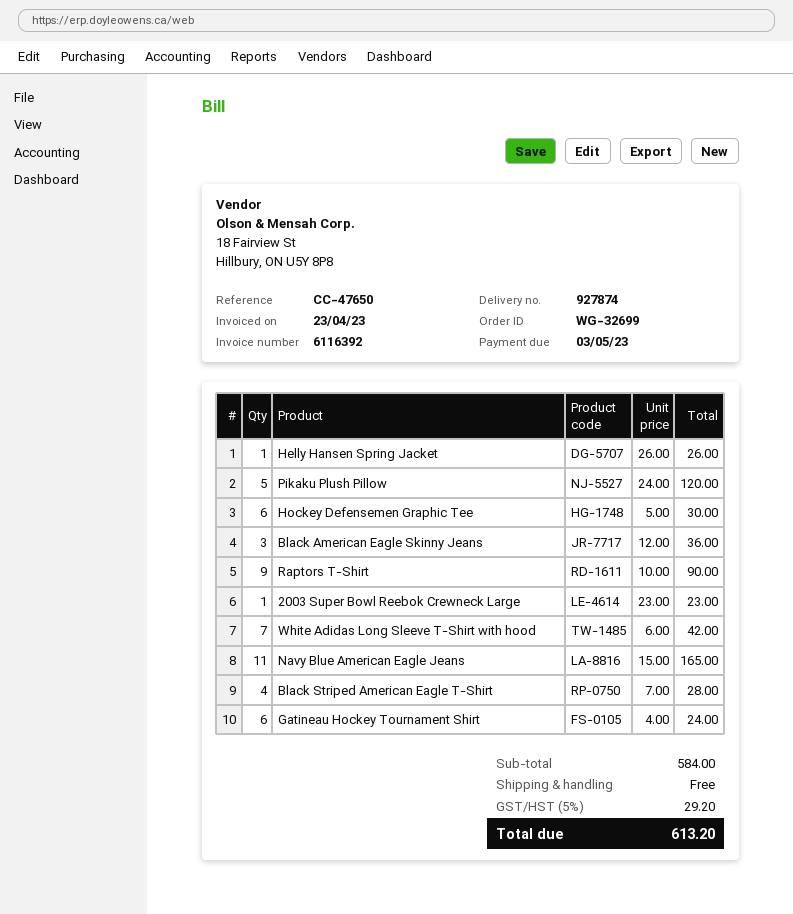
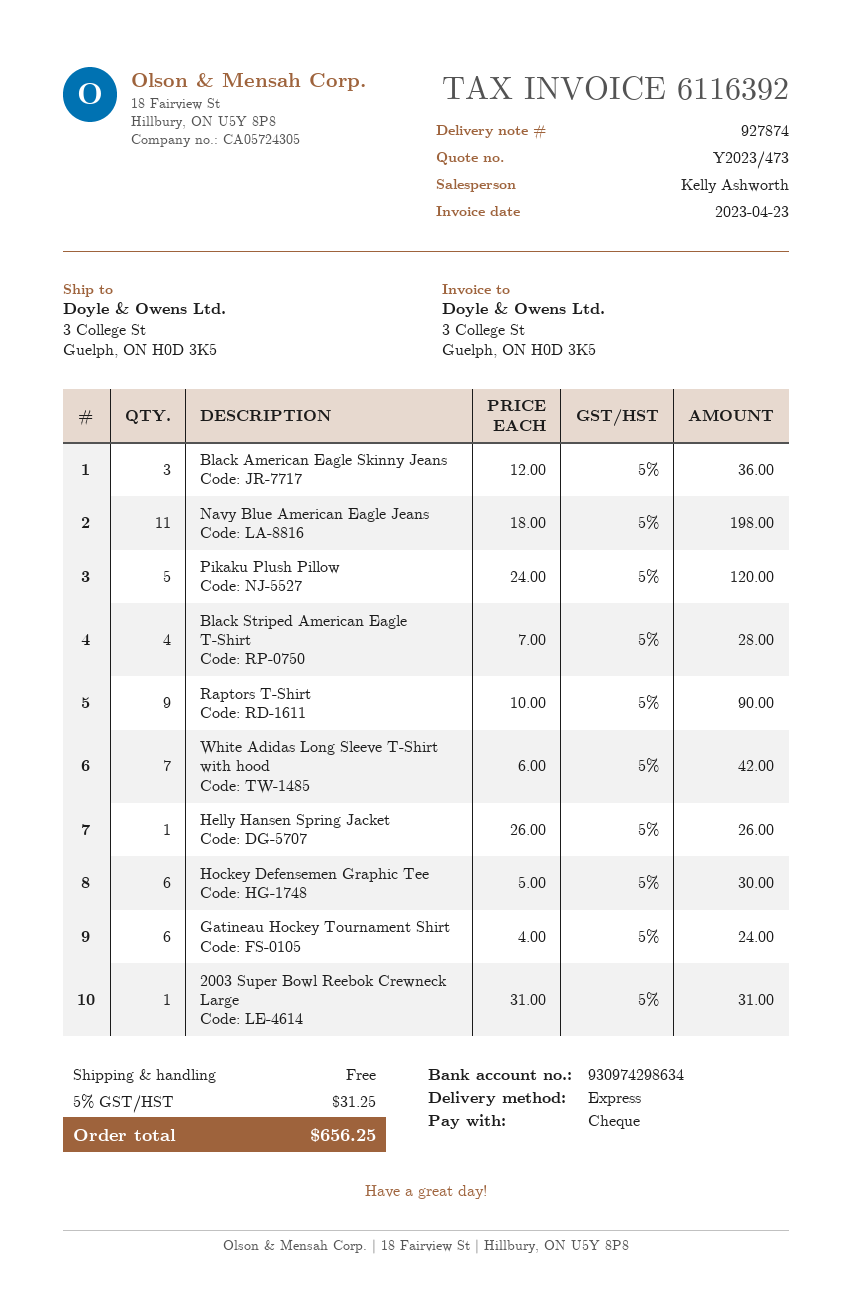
2003 Super Bowl Reebok Crewneck Large: 1 x 23.00 = 23.00 -> 1 x 31.00 = 31.00
Navy Blue American Eagle Jeans: 11 x 15.00 = 165.00 -> 11 x 18.00 = 198.00
tax: 5% = 29.20 -> 5% = 31.25
total: 613.20 -> 656.25

